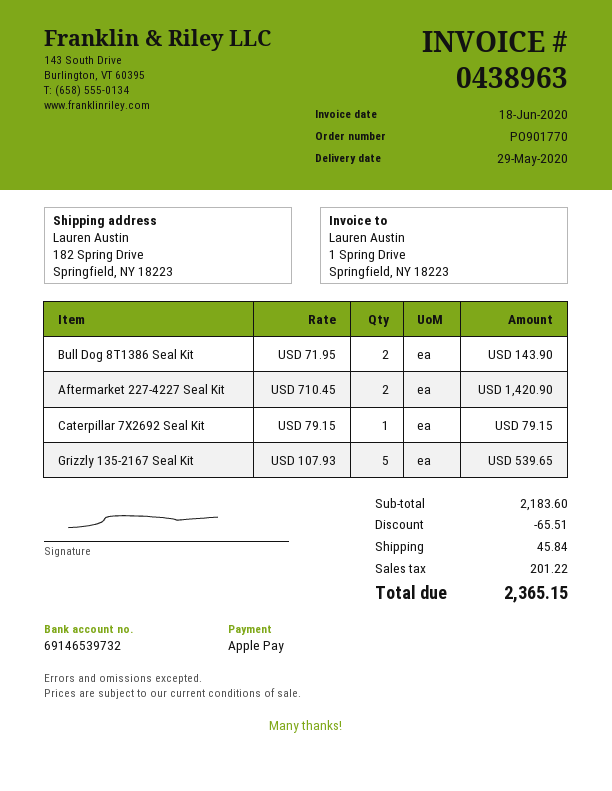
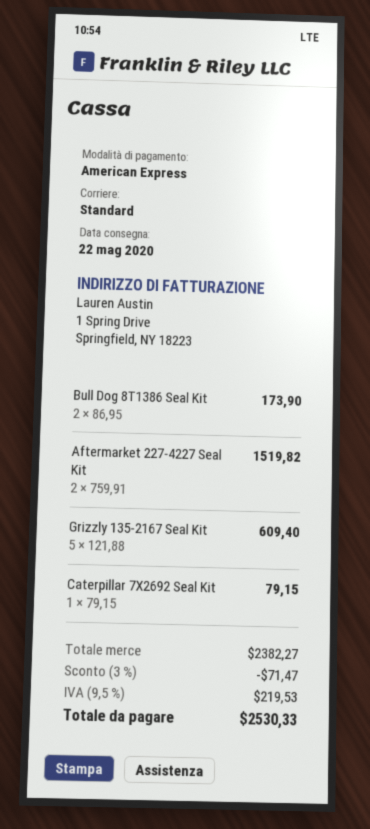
delivery date: 2020-05-29 -> 2020-05-22
payment method: Apple Pay -> American Express
Bull Dog 8T1386 Seal Kit: 2 x 71.95 = 143.90 -> 2 x 86.95 = 173.90
Aftermarket 227-4227 Seal Kit: 2 x 710.45 = 1420.90 -> 2 x 759.91 = 1519.82
Grizzly 135-2167 Seal Kit: 5 x 107.93 = 539.65 -> 5 x 121.88 = 609.40
subtotal: 2183.60 -> 2382.27
discount: 65.51 -> 71.47
shipping: 45.84 -> none
tax: 201.22 -> 219.53
total: 2365.15 -> 2530.33

